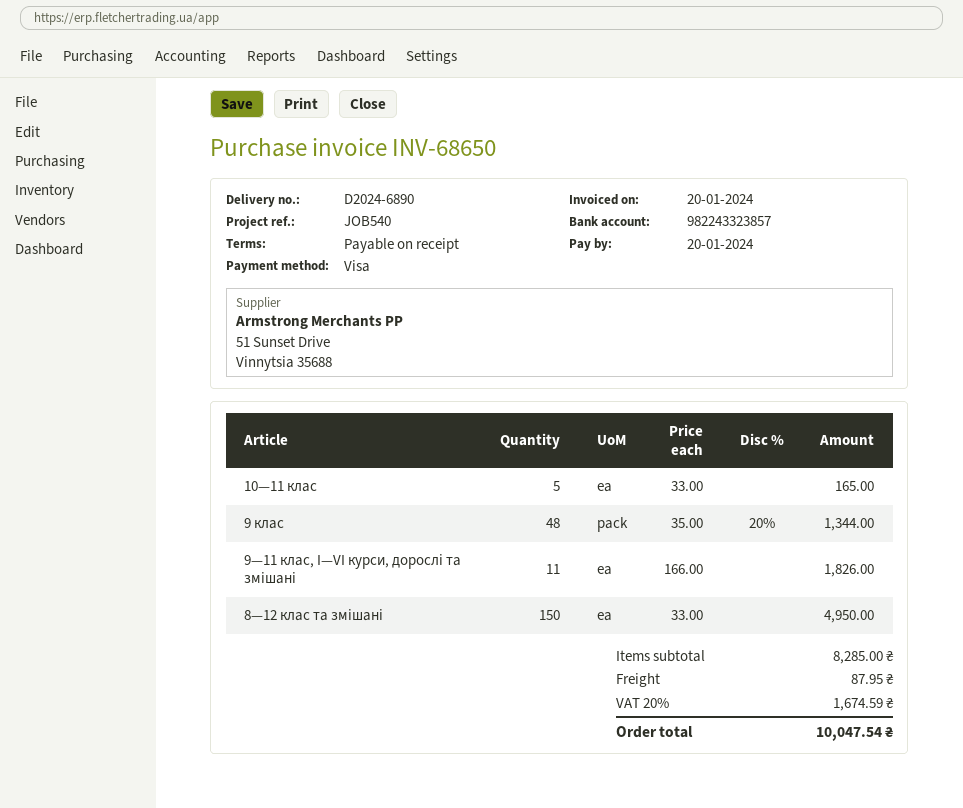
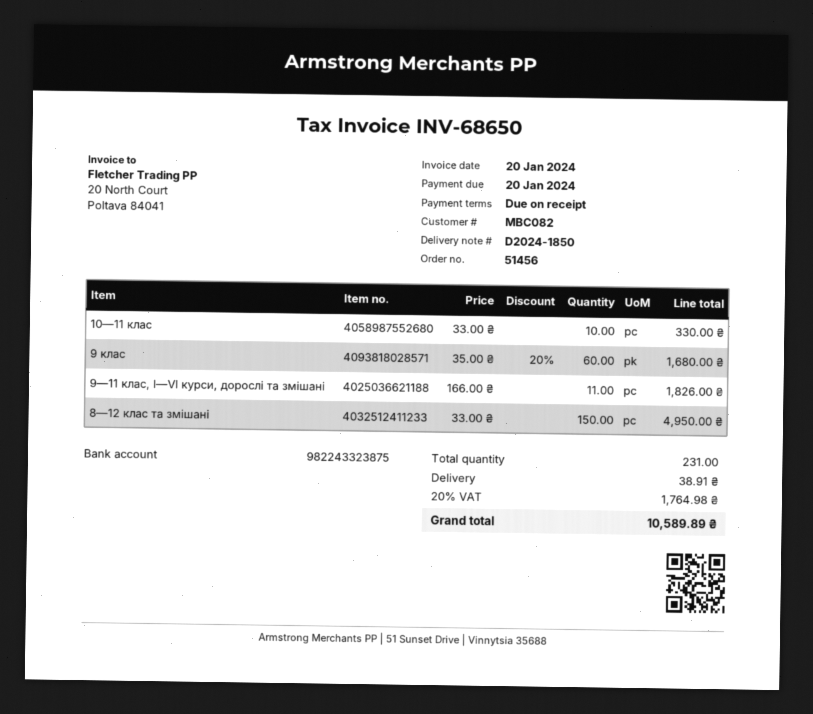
delivery note number: D2024-6890 -> D2024-1850
bank account: 982243323857 -> 982243323875
10—11 клас: 5 x 33.00 = 165.00 -> 10 x 33.00 = 330.00
9 клас: 48 x 35.00 - 20% = 1344.00 -> 60 x 35.00 - 20% = 1680.00
shipping: 87.95 -> 38.91
tax: 20% = 1674.59 -> 20% = 1764.98
total: 10047.54 -> 10589.89

